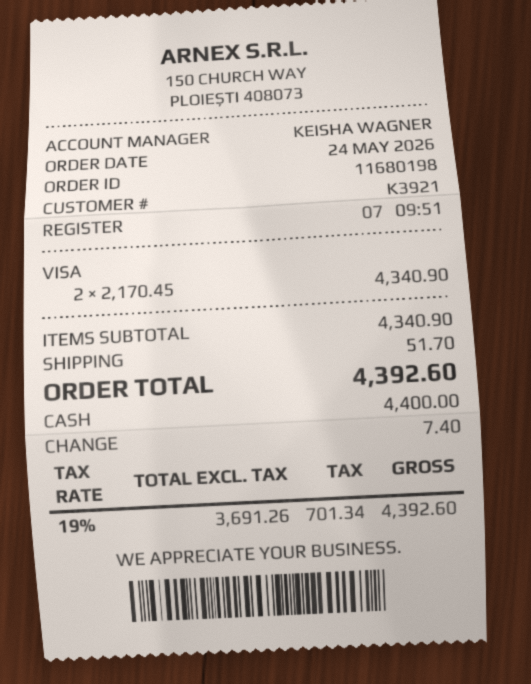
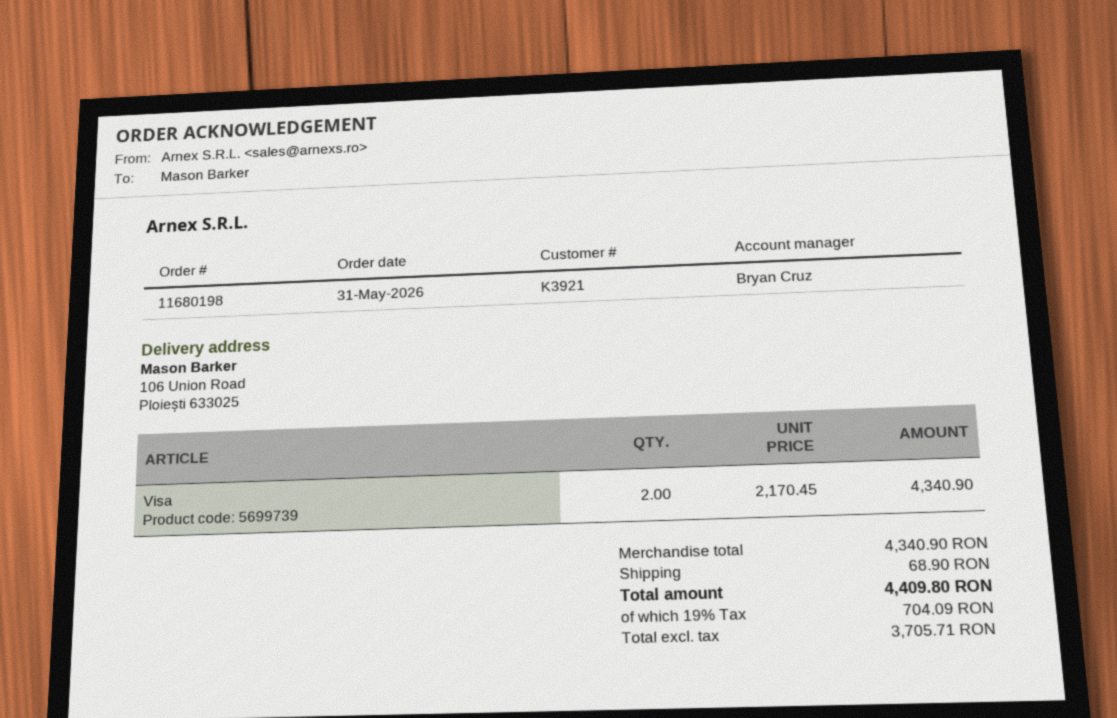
order date: 2026-05-24 -> 2026-05-31
sales rep: KEISHA WAGNER -> Bryan Cruz
shipping: 51.70 -> 68.90
net: 3691.26 -> 3705.71
tax: 19% = 701.34 -> 19% = 704.09
total: 4392.60 -> 4409.80

